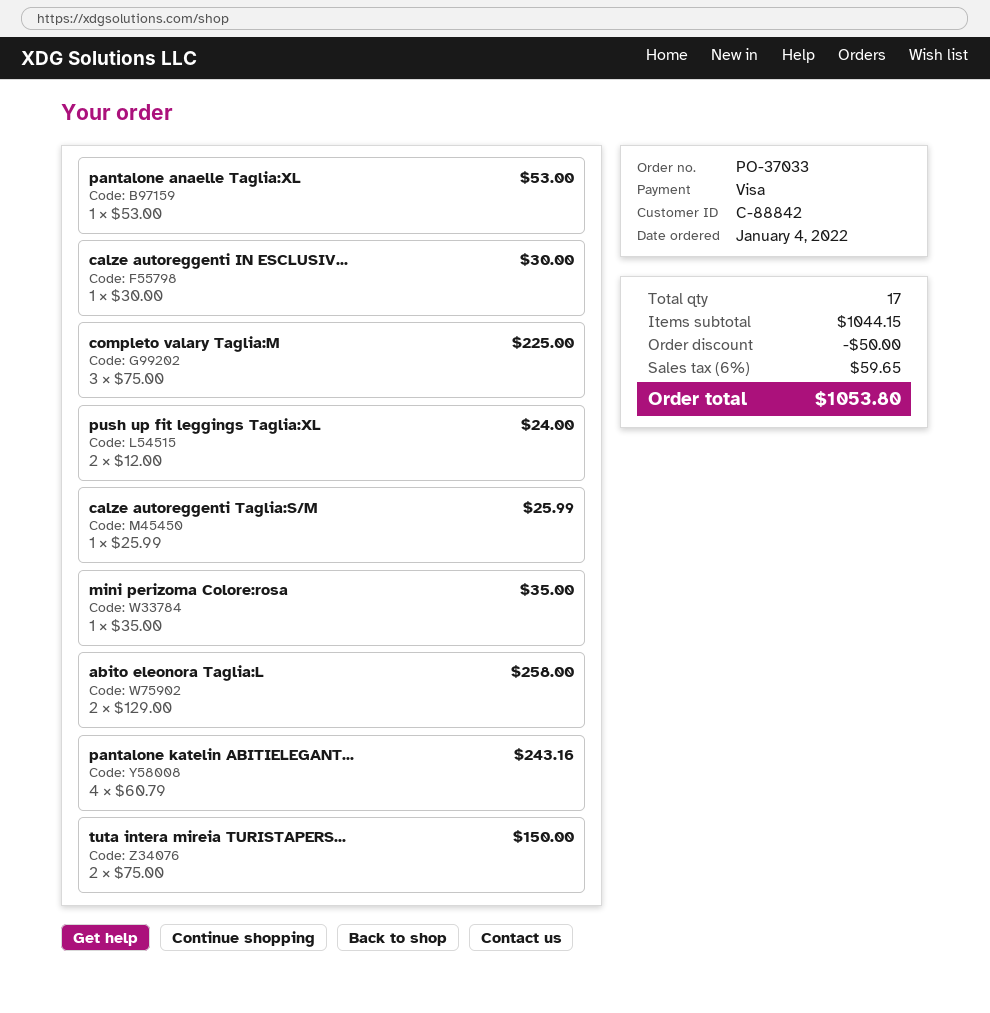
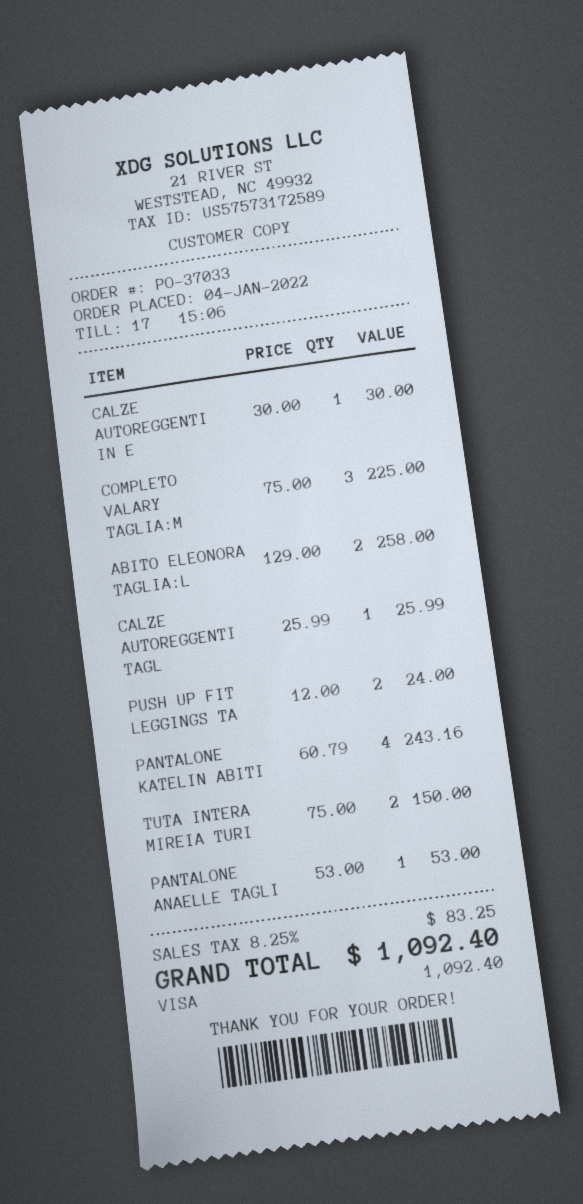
mini perizoma Colore:rosa: 1 x 35.00 = 35.00 -> none
discount: 50.00 -> none
tax: 6% = 59.65 -> 8.25% = 83.25
total: 1053.80 -> 1092.40

